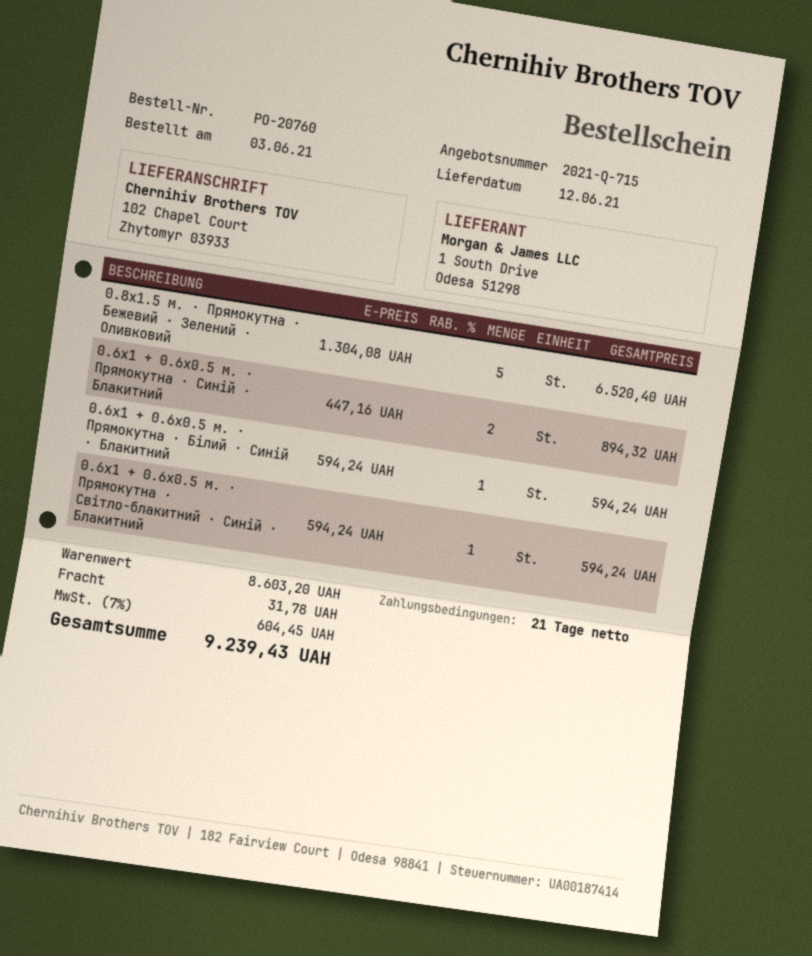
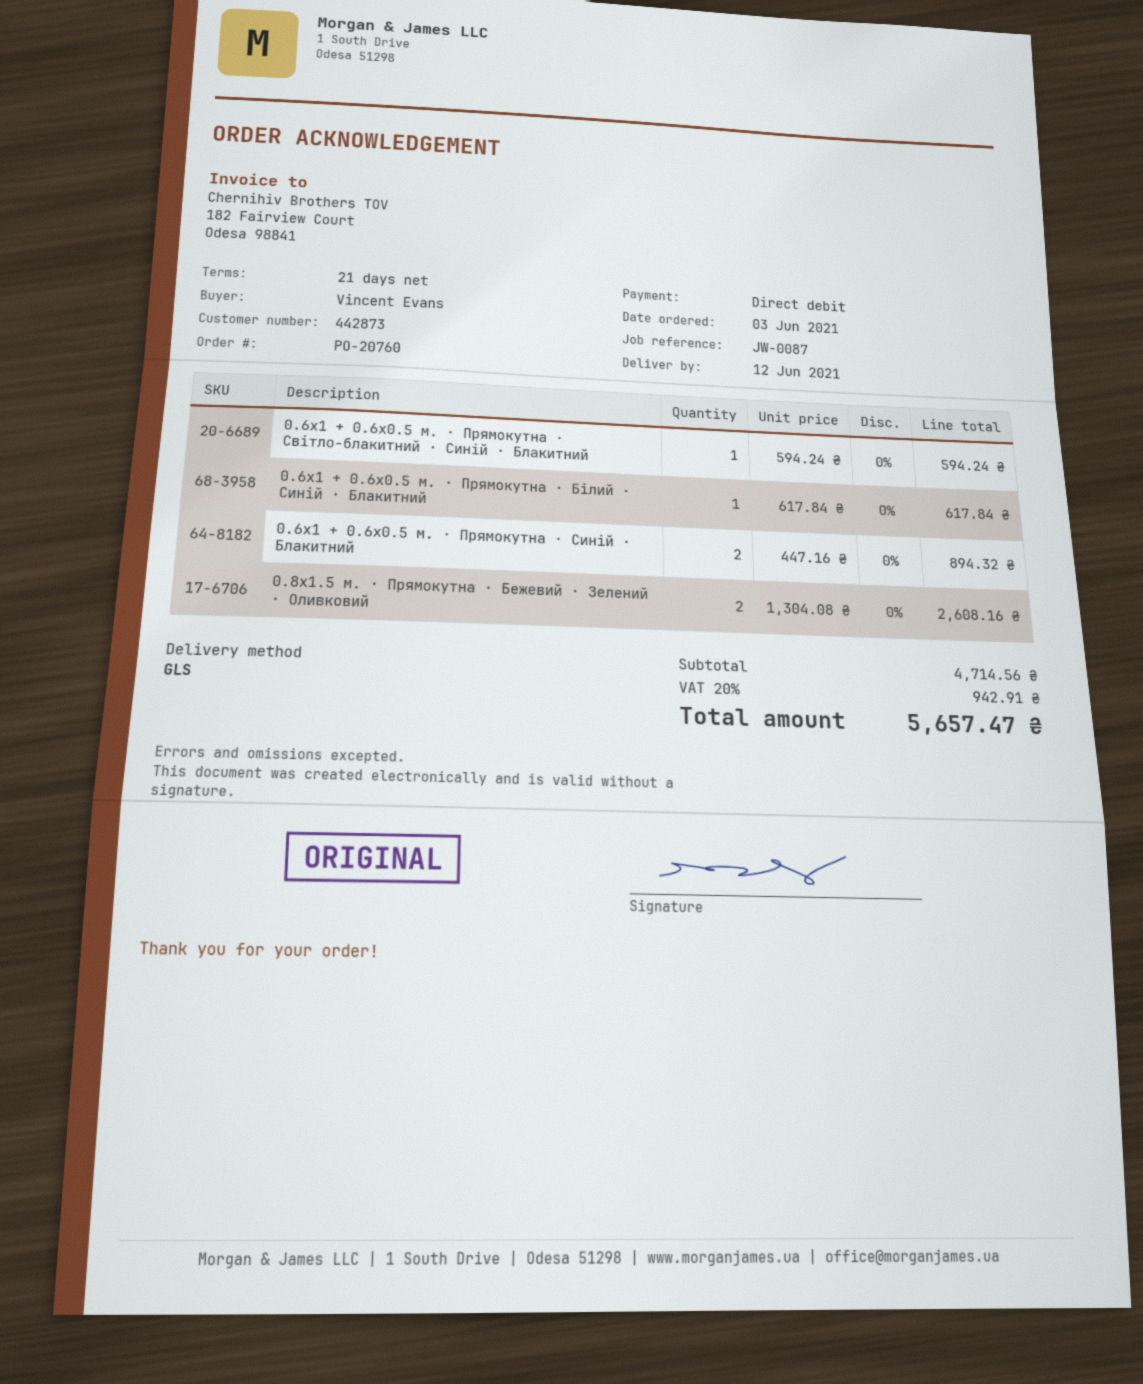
0.8x1.5 м. · Прямокутна · Бежевий · Зелений · Оливковий: 5 x 1304.08 = 6520.40 -> 2 x 1304.08 = 2608.16
0.6x1 + 0.6x0.5 м. · Прямокутна · Білий · Синій · Блакитний: 1 x 594.24 = 594.24 -> 1 x 617.84 = 617.84
subtotal: 8603.20 -> 4714.56
shipping: 31.78 -> none
tax: 7% = 604.45 -> 20% = 942.91
total: 9239.43 -> 5657.47

